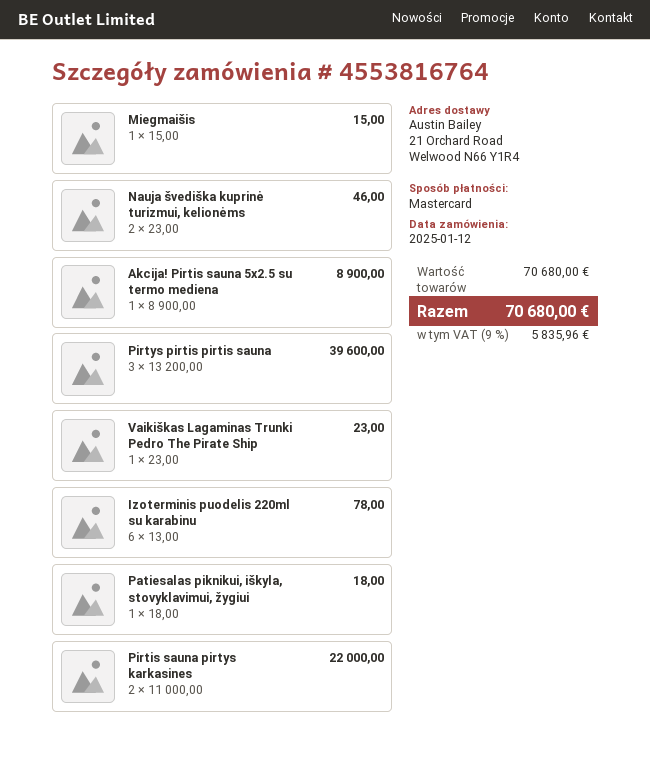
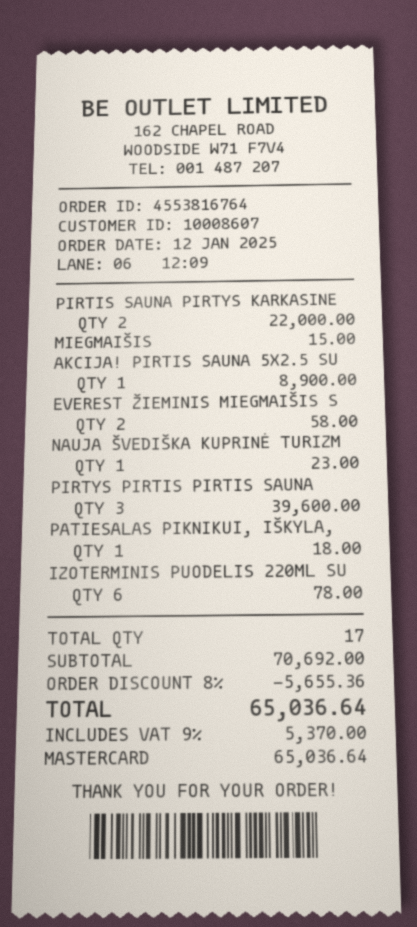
Nauja švediška kuprinė turizmui, kelionėms: 2 for 46.00 -> 1 for 23.00
Vaikiškas Lagaminas Trunki Pedro The Pirate Ship: 1 for 23.00 -> none
EVEREST ŽIEMINIS MIEGMAIŠIS S: none -> 2 for 58.00
subtotal: 70680.00 -> 70692.00
discount: none -> 8% = 5655.36
tax: 9% = 5835.96 -> 9% = 5370.00
total: 70680.00 -> 65036.64

